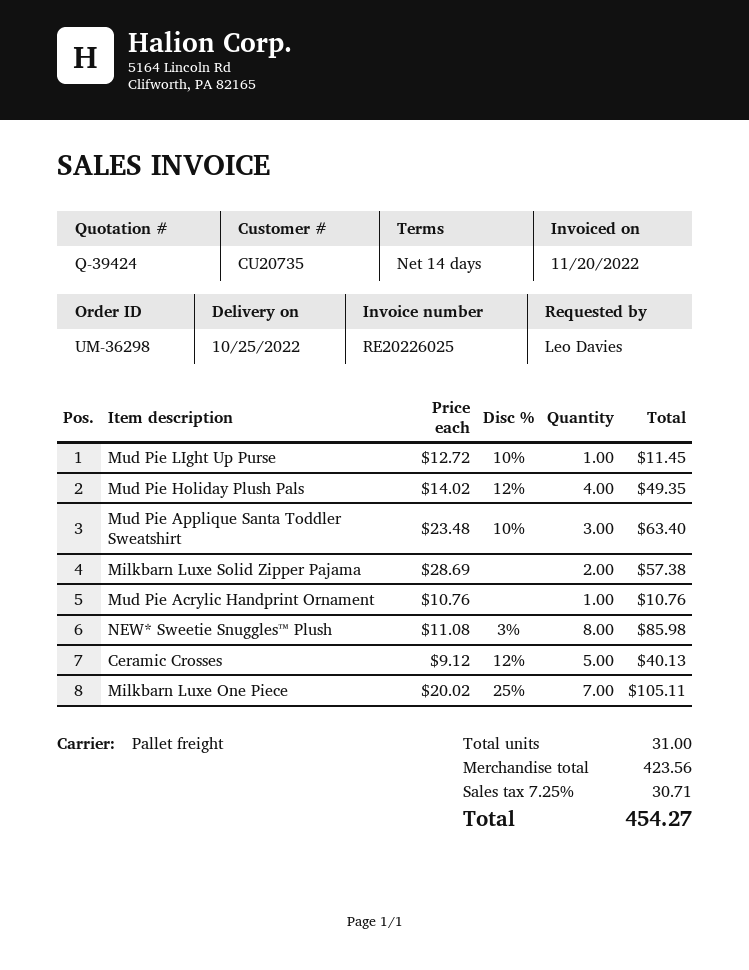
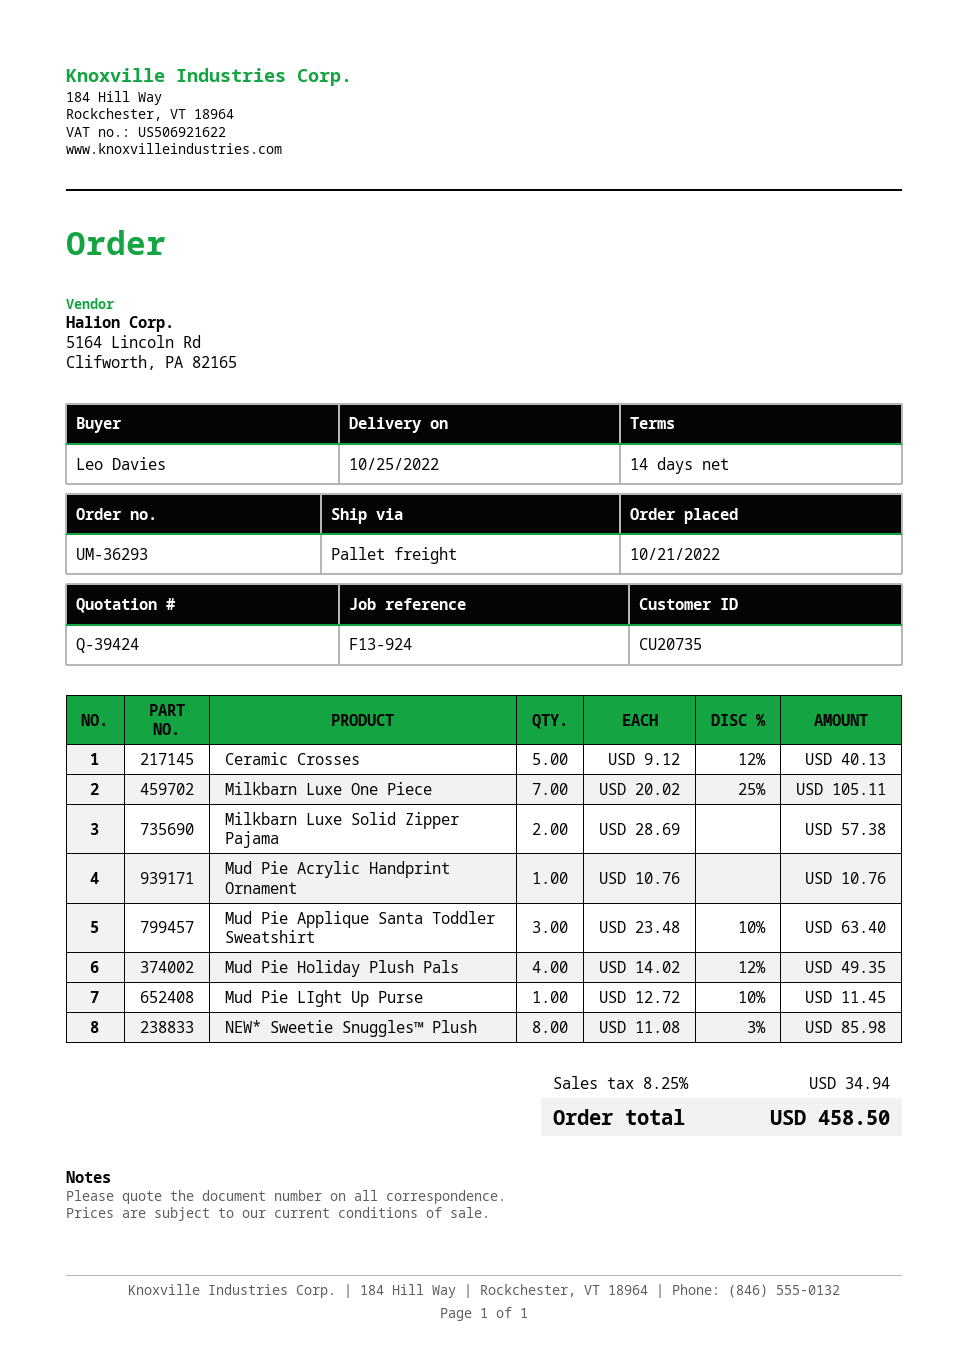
order number: UM-36298 -> UM-36293
tax: 7.25% = 30.71 -> 8.25% = 34.94
total: 454.27 -> 458.50

